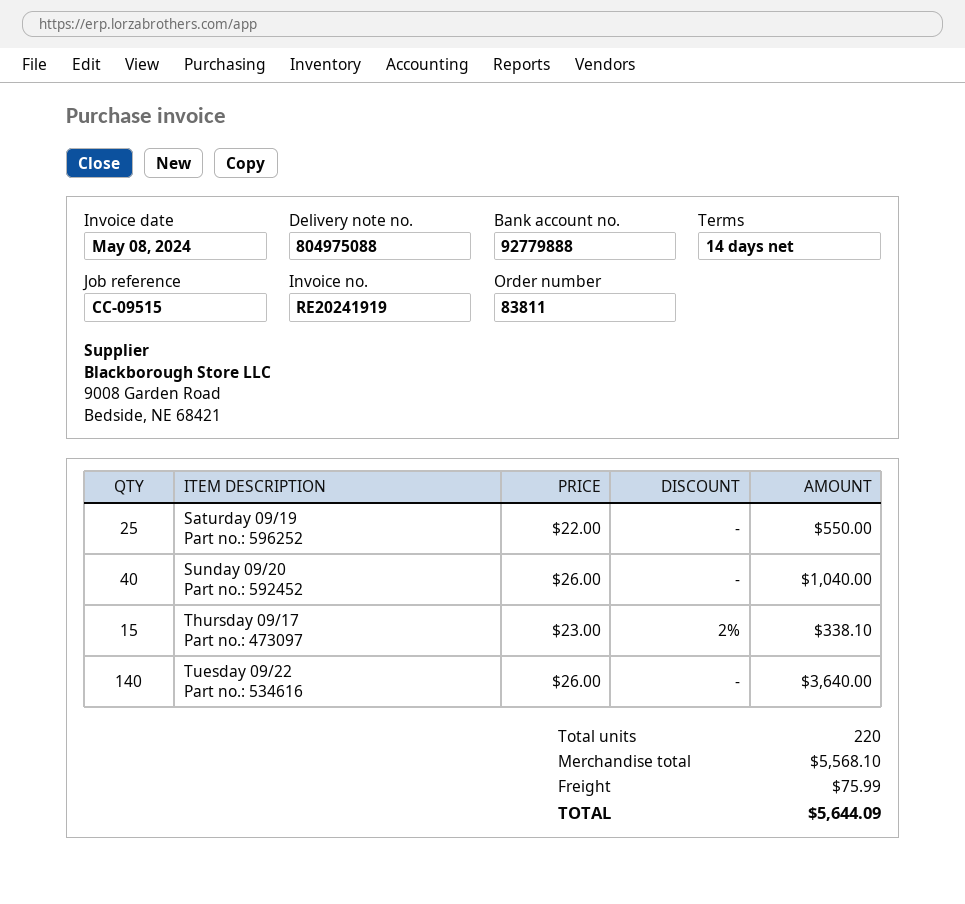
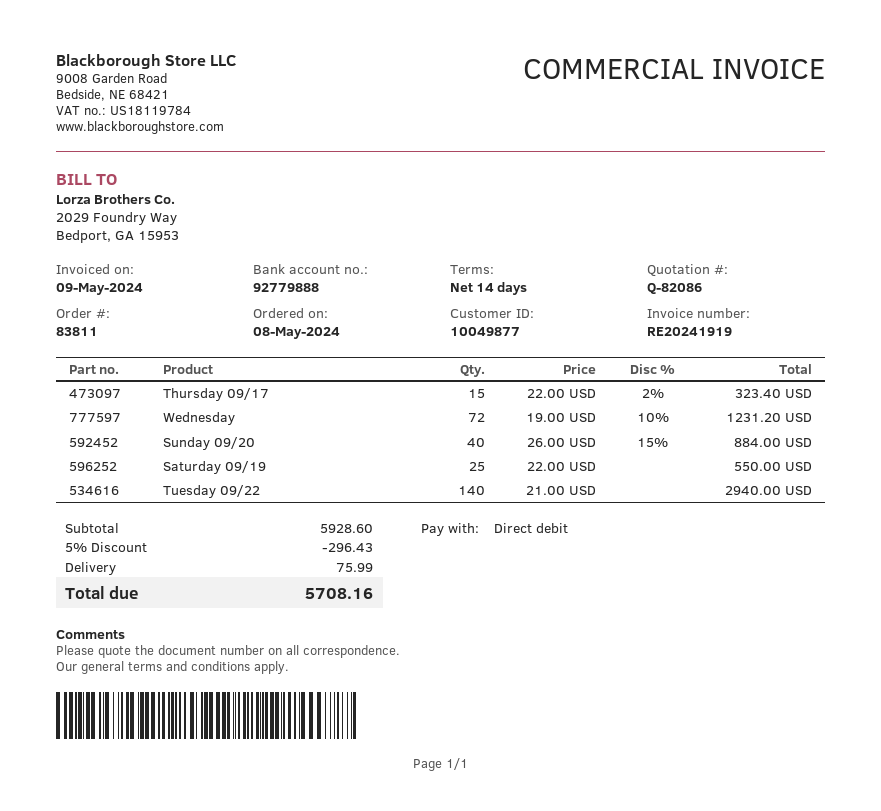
invoice date: 2024-05-08 -> 2024-05-09
Sunday 09/20: 40 x 26.00 = 1040.00 -> 40 x 26.00 - 15% = 884.00
Thursday 09/17: 15 x 23.00 - 2% = 338.10 -> 15 x 22.00 - 2% = 323.40
Tuesday 09/22: 140 x 26.00 = 3640.00 -> 140 x 21.00 = 2940.00
Wednesday: none -> 72 x 19.00 - 10% = 1231.20
subtotal: 5568.10 -> 5928.60
discount: none -> 5% = 296.43
total: 5644.09 -> 5708.16

